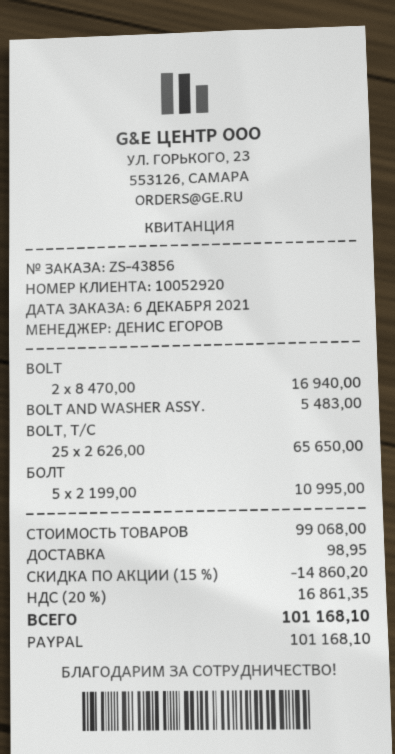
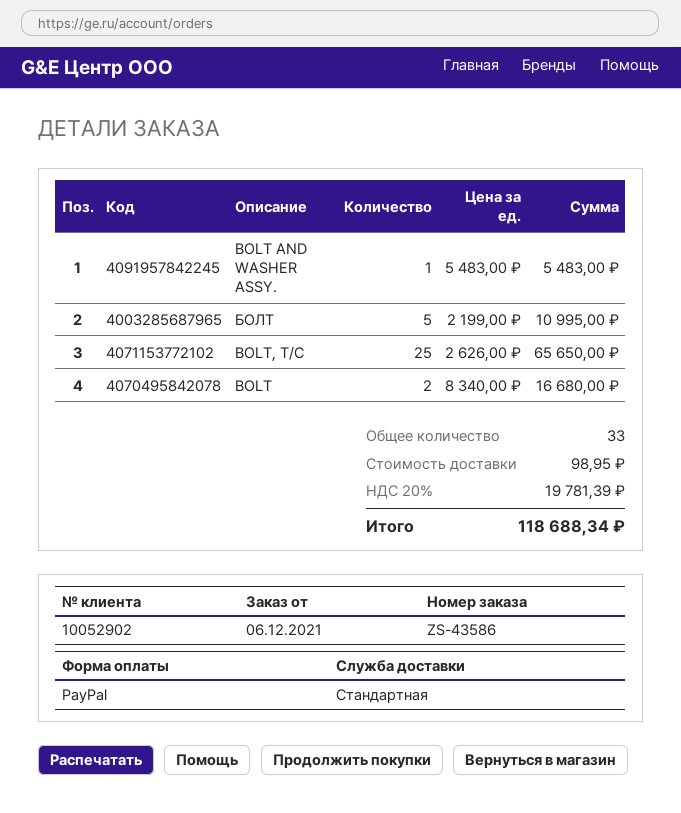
order number: ZS-43856 -> ZS-43586
customer number: 10052920 -> 10052902
BOLT: 2 x 8470.00 = 16940.00 -> 2 x 8340.00 = 16680.00
discount: 15% = 14860.20 -> none
tax: 20% = 16861.35 -> 20% = 19781.39
total: 101168.10 -> 118688.34

